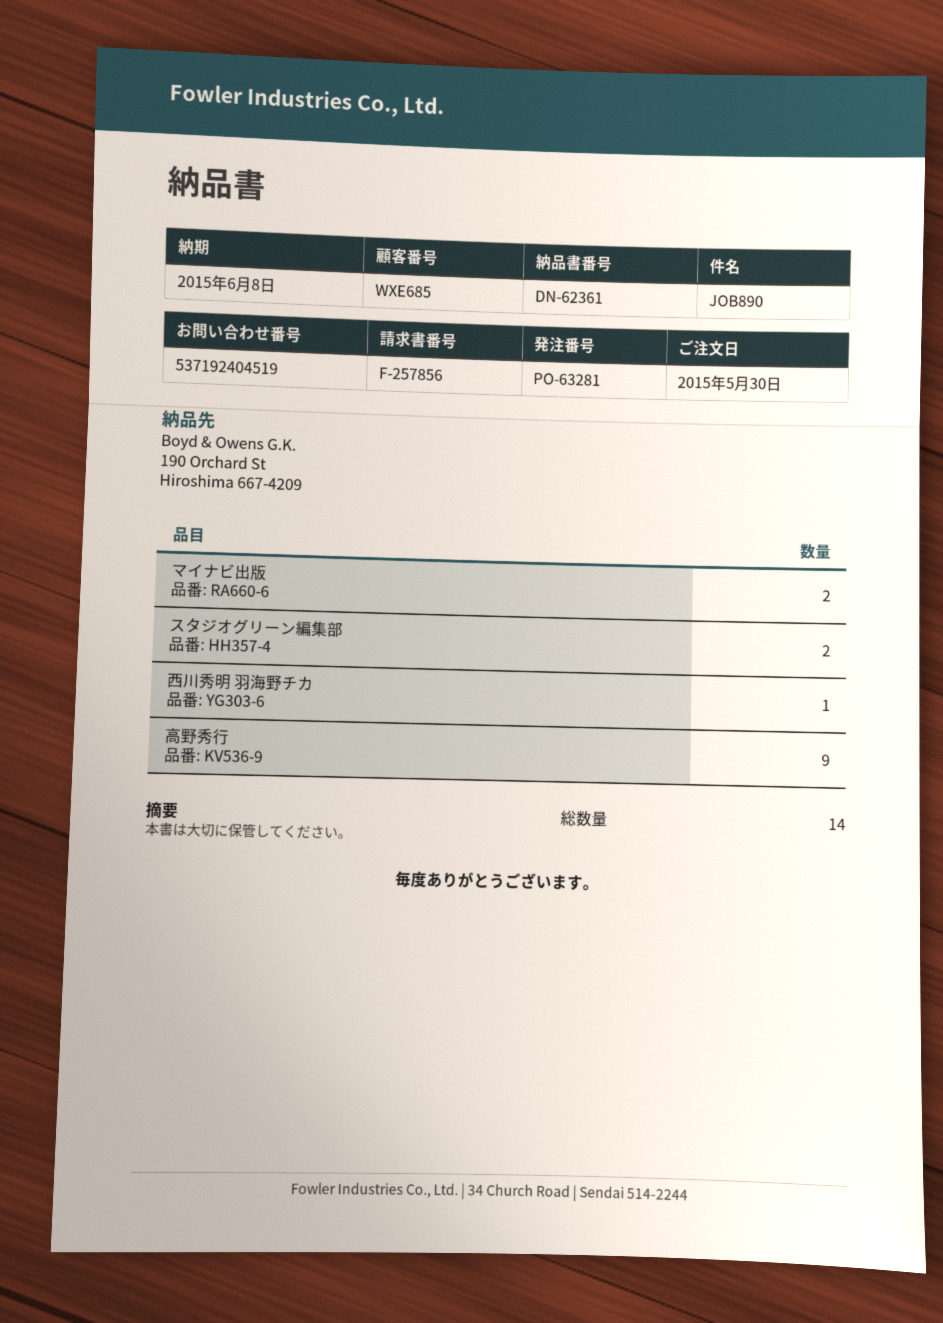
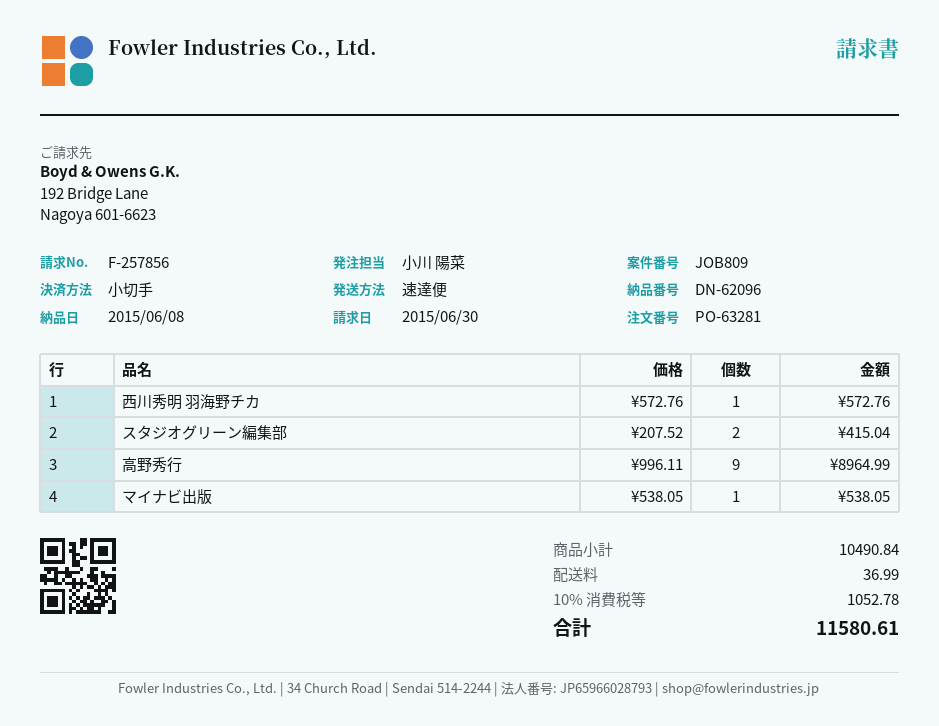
delivery note number: DN-62361 -> DN-62096
reference: JOB890 -> JOB809
マイナビ出版: 2 -> 1

